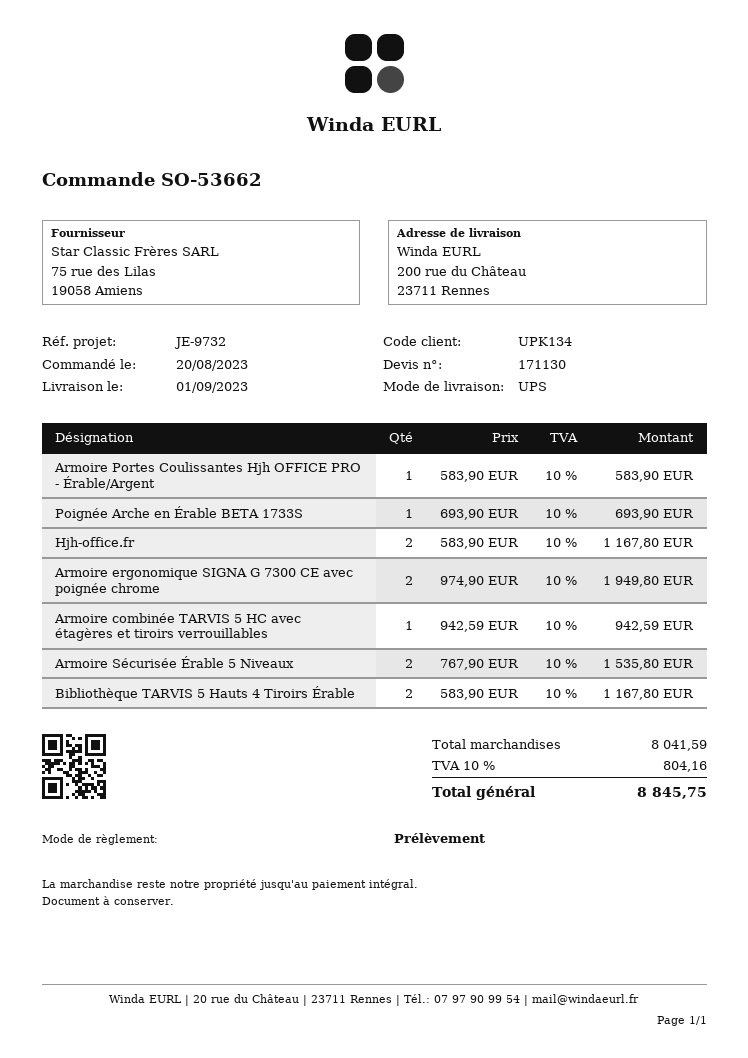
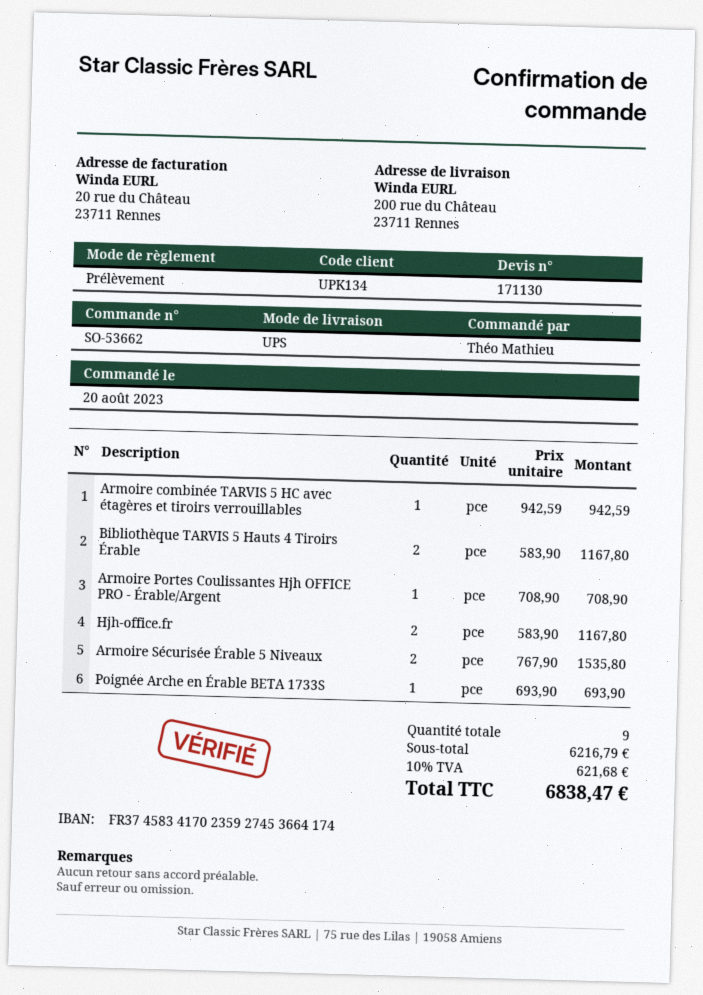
Armoire Portes Coulissantes Hjh OFFICE PRO - Érable/Argent: 1 x 583.90 = 583.90 -> 1 x 708.90 = 708.90
Armoire ergonomique SIGNA G 7300 CE avec poignée chrome: 2 x 974.90 = 1949.80 -> none
subtotal: 8041.59 -> 6216.79
tax: 10% = 804.16 -> 10% = 621.68
total: 8845.75 -> 6838.47

